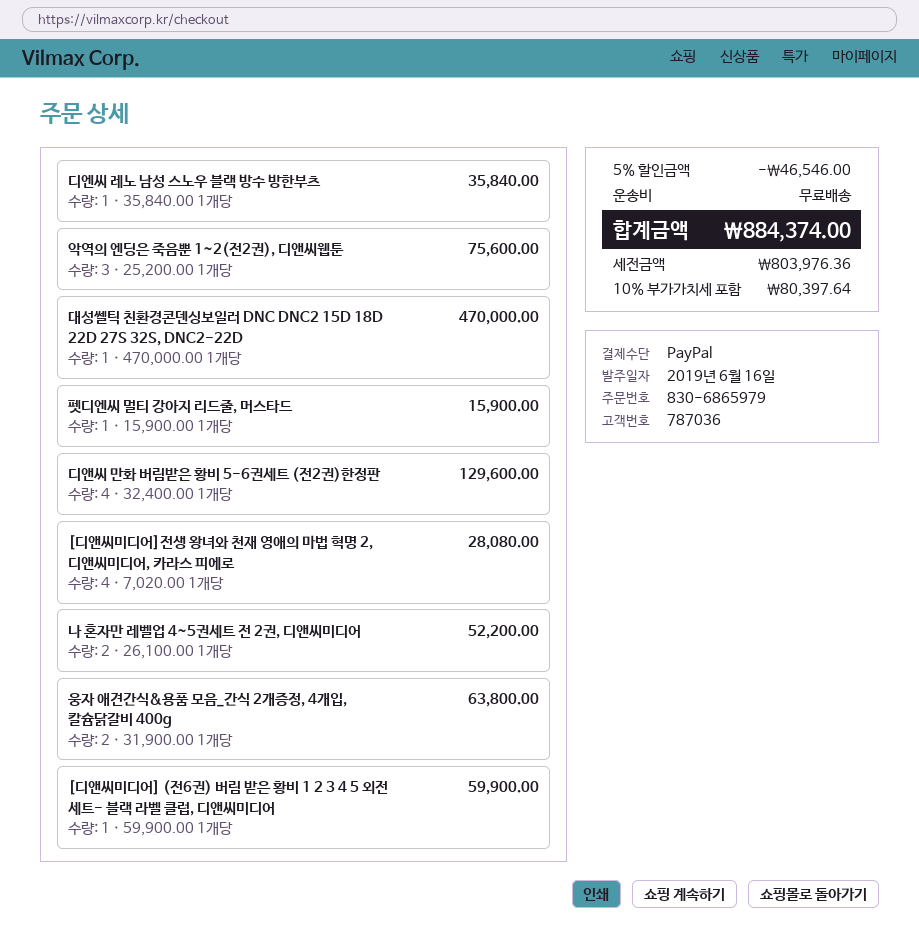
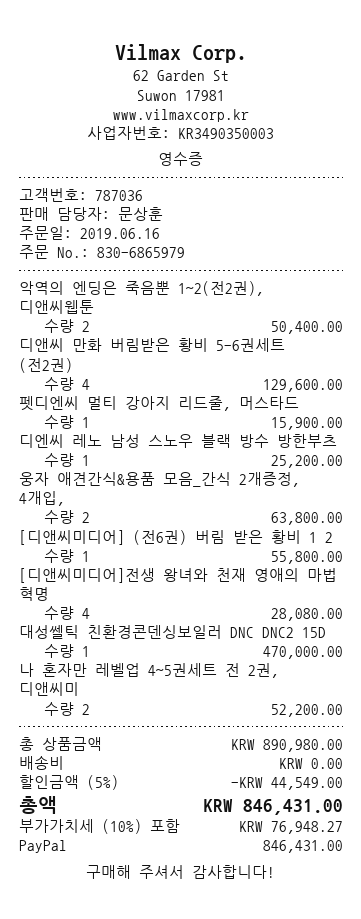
디엔씨 레노 남성 스노우 블랙 방수 방한부츠: 1 for 35840.00 -> 1 for 25200.00
악역의 엔딩은 죽음뿐 1~2(전2권), 디앤씨웹툰: 3 for 75600.00 -> 2 for 50400.00
[디앤씨미디어] (전6권) 버림 받은 황비 1 2 3 4 5 외전 세트- 블랙 라벨 클럽, 디앤씨미디어: 1 for 59900.00 -> 1 for 55800.00
discount: 5% = 46546.00 -> 5% = 44549.00
tax: 10% = 80397.64 -> 10% = 76948.27
total: 884374.00 -> 846431.00

